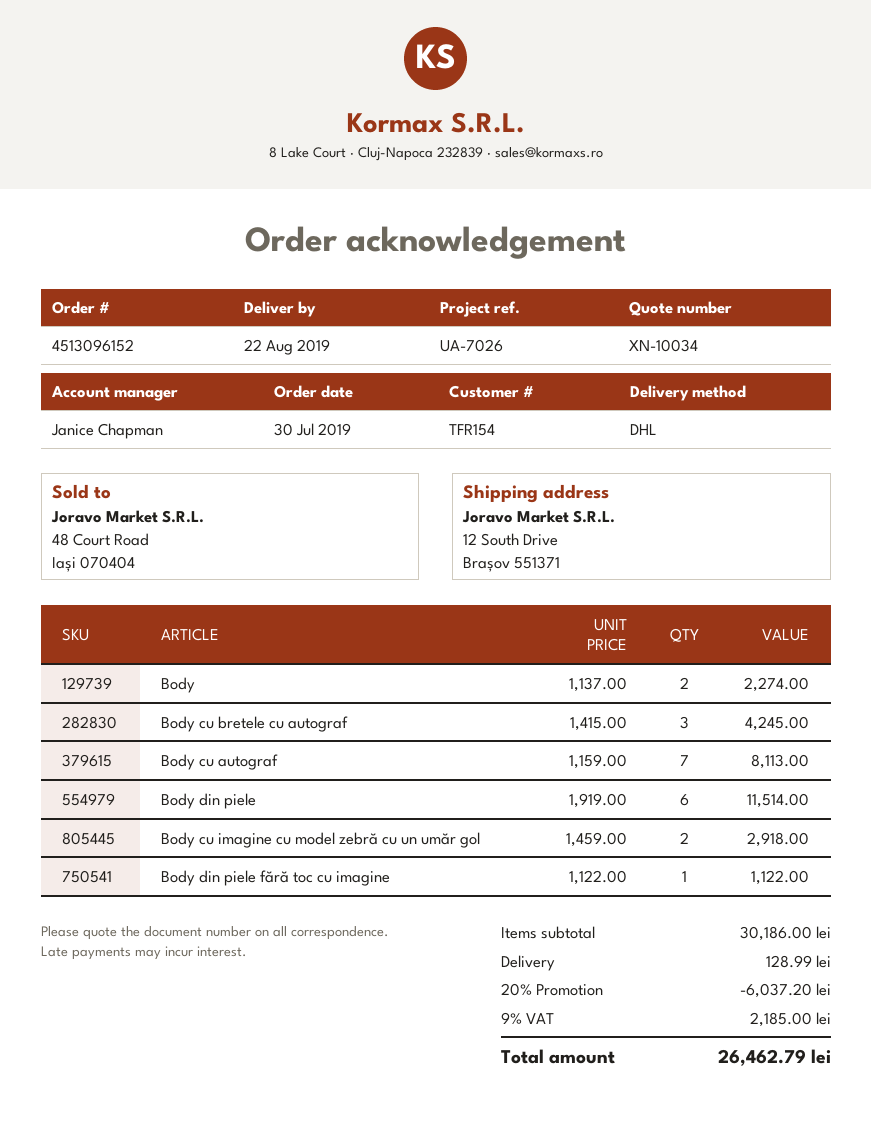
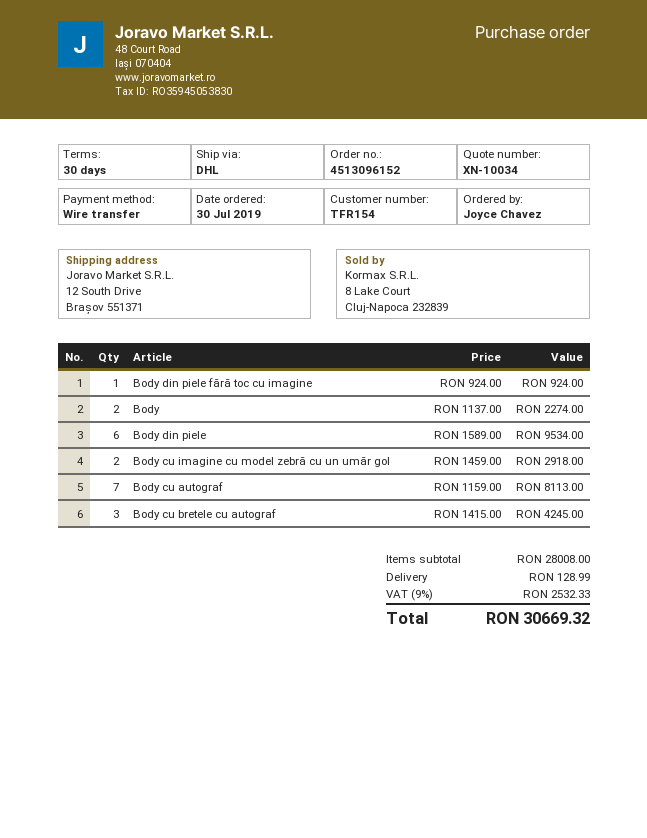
Body din piele: 6 x 1919.00 = 11514.00 -> 6 x 1589.00 = 9534.00
Body din piele fără toc cu imagine: 1 x 1122.00 = 1122.00 -> 1 x 924.00 = 924.00
subtotal: 30186.00 -> 28008.00
discount: 20% = 6037.20 -> none
tax: 9% = 2185.00 -> 9% = 2532.33
total: 26462.79 -> 30669.32

